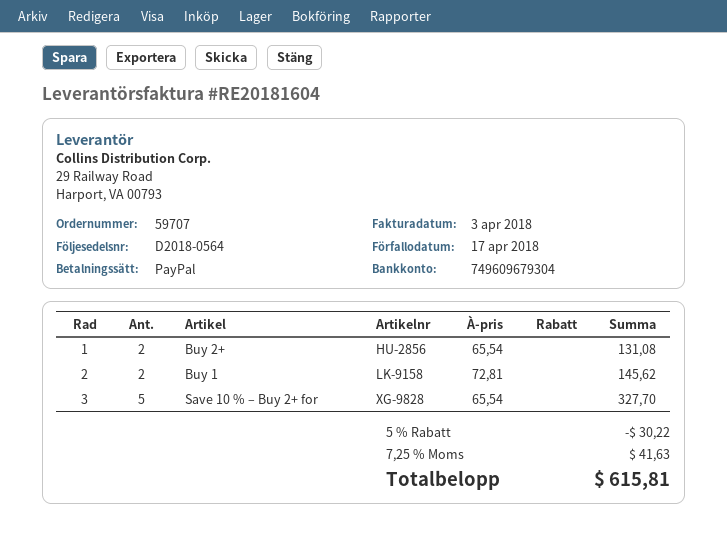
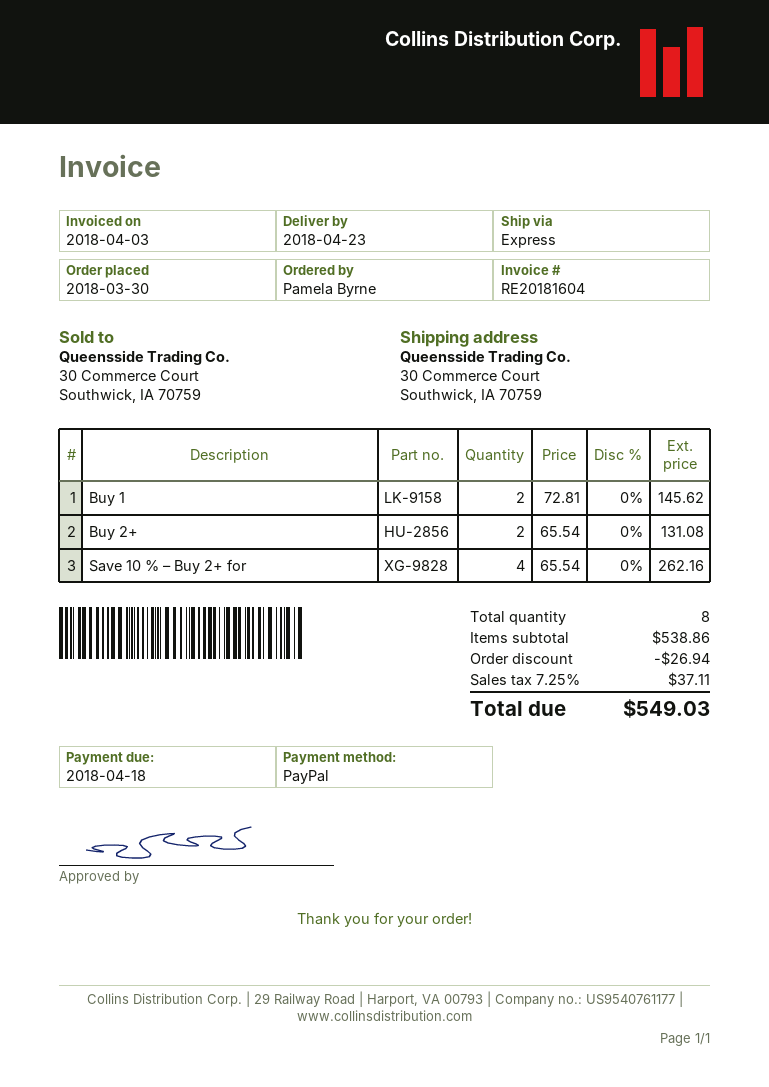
due date: 2018-04-17 -> 2018-04-18
Save 10 % – Buy 2+ for: 5 x 65.54 = 327.70 -> 4 x 65.54 = 262.16
discount: 30.22 -> 26.94
tax: 7.25% = 41.63 -> 7.25% = 37.11
total: 615.81 -> 549.03

